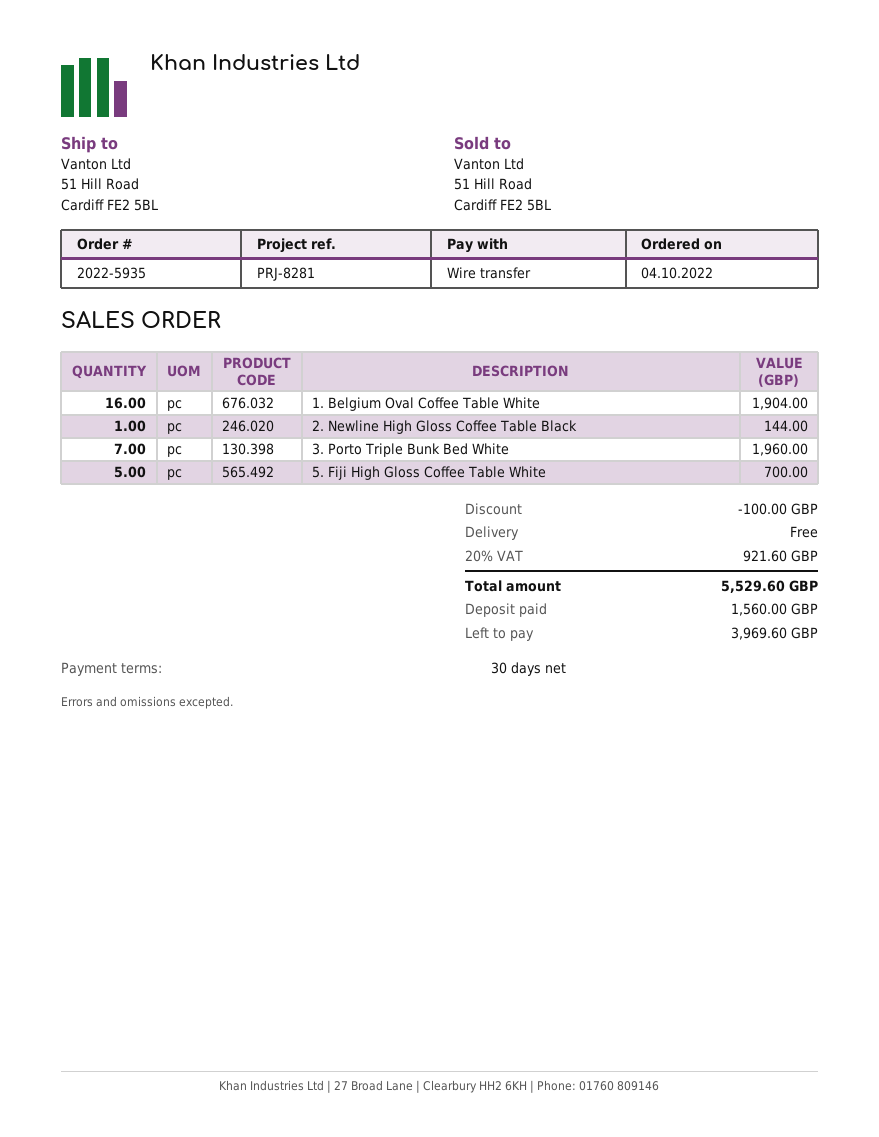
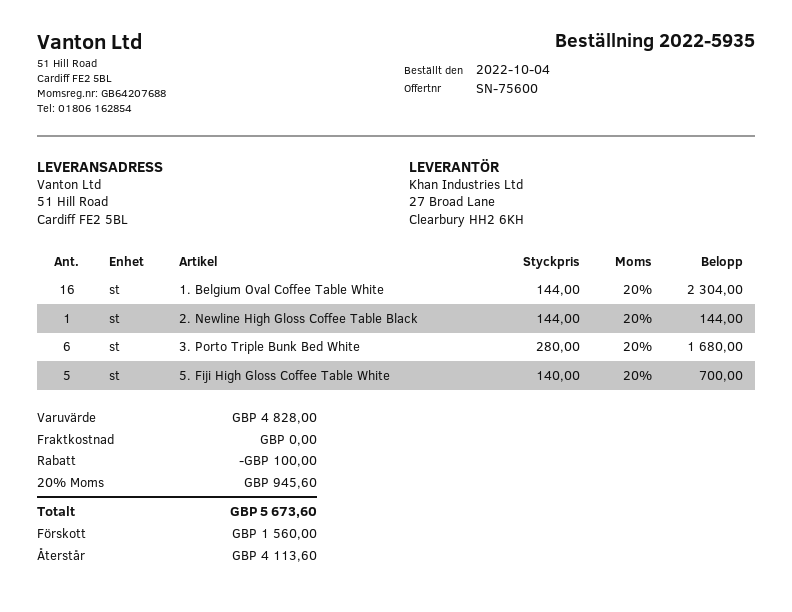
1. Belgium Oval Coffee Table White: 16 for 1904.00 -> 16 for 2304.00
3. Porto Triple Bunk Bed White: 7 for 1960.00 -> 6 for 1680.00
tax: 20% = 921.60 -> 20% = 945.60
total: 5529.60 -> 5673.60
balance: 3969.60 -> 4113.60

